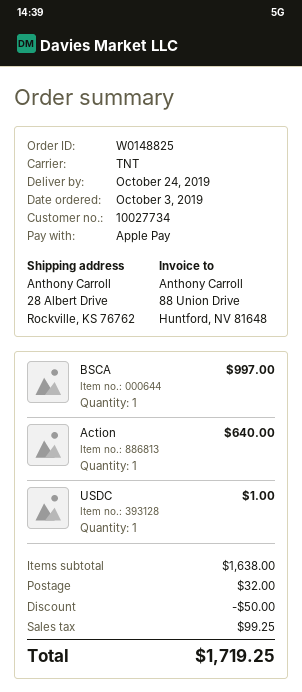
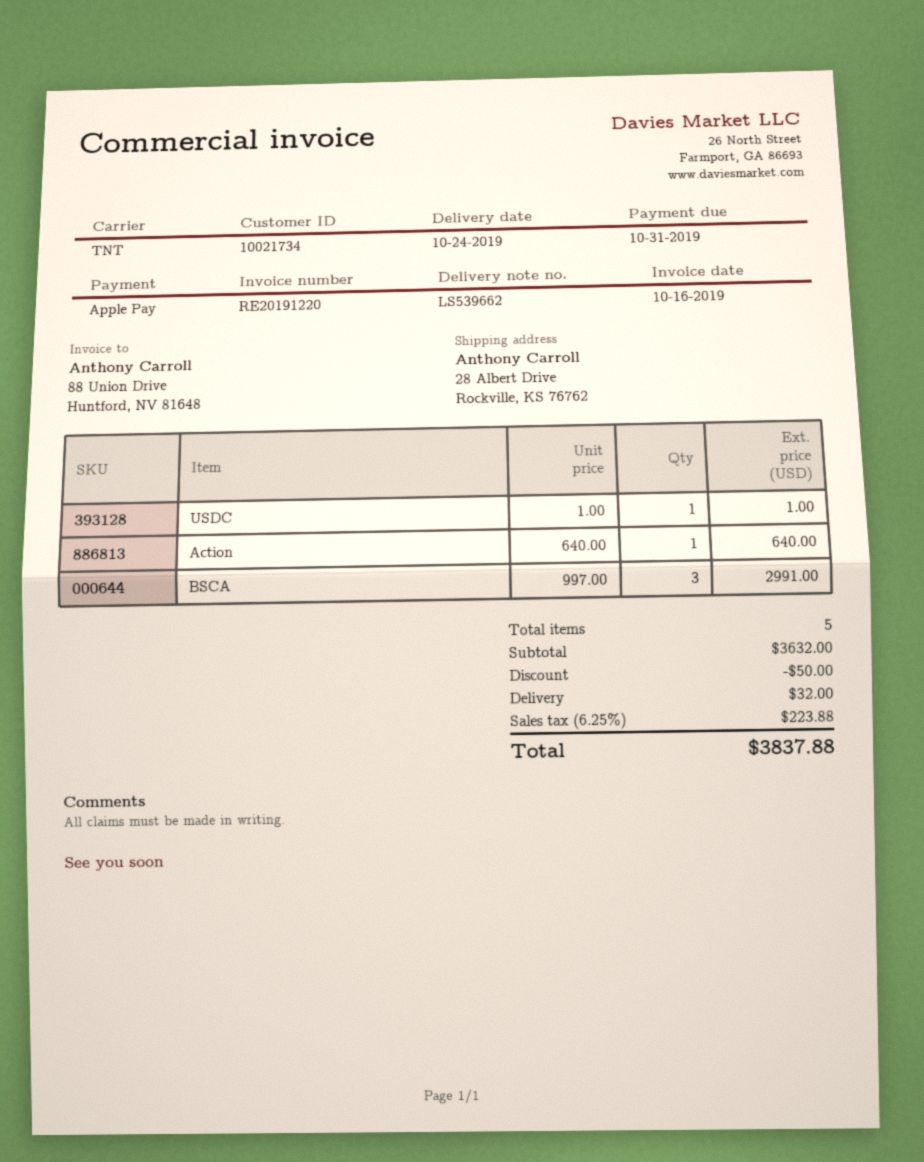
customer number: 10027734 -> 10021734
BSCA: 1 for 997.00 -> 3 for 2991.00
subtotal: 1638.00 -> 3632.00
tax: 99.25 -> 223.88
total: 1719.25 -> 3837.88

